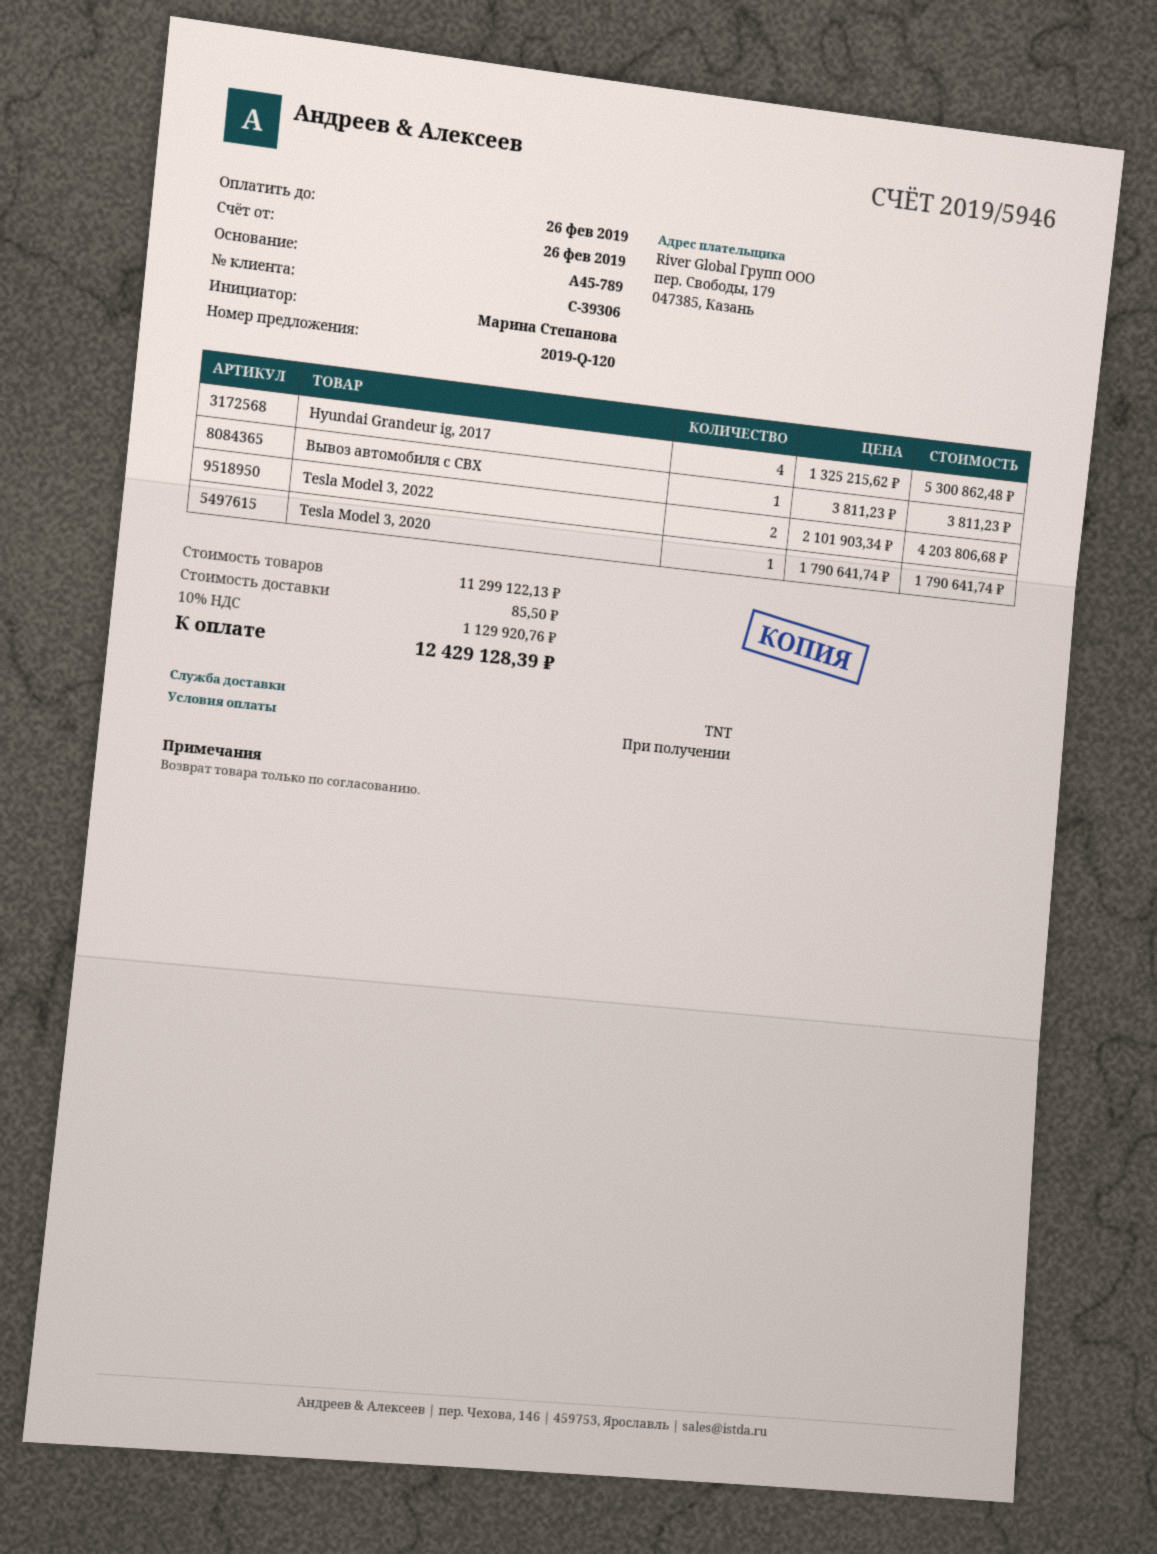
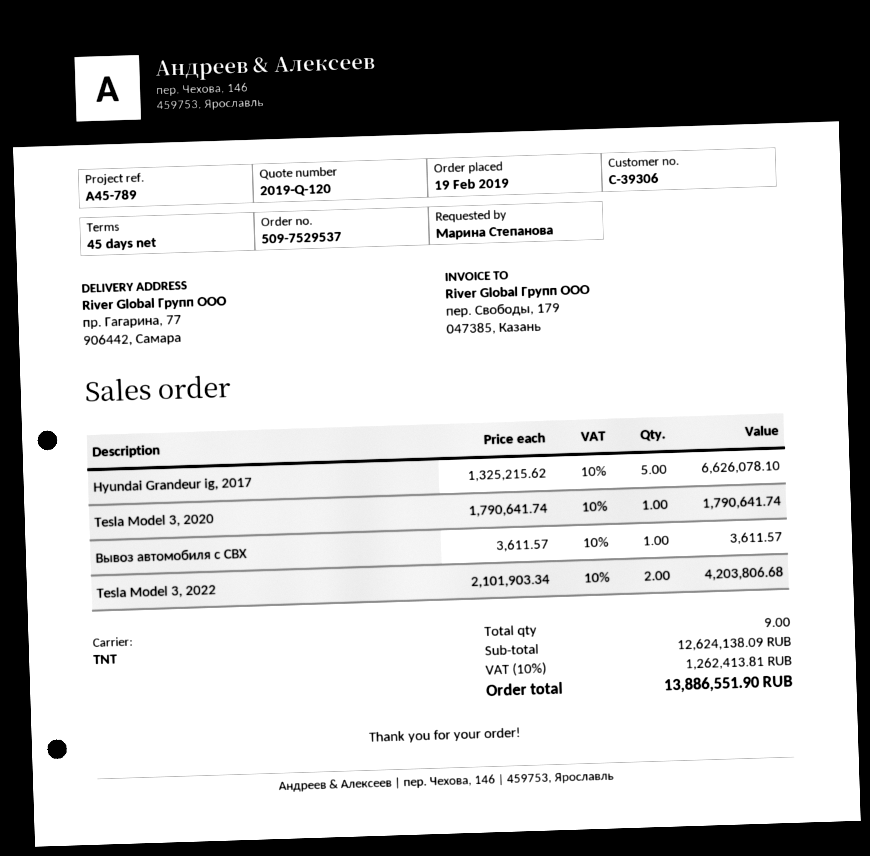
payment terms: on receipt -> 45 days
Hyundai Grandeur ig, 2017: 4 x 1325215.62 = 5300862.48 -> 5 x 1325215.62 = 6626078.10
Вывоз автомобиля с СВХ: 1 x 3811.23 = 3811.23 -> 1 x 3611.57 = 3611.57
subtotal: 11299122.13 -> 12624138.09
shipping: 85.50 -> none
tax: 10% = 1129920.76 -> 10% = 1262413.81
total: 12429128.39 -> 13886551.90

